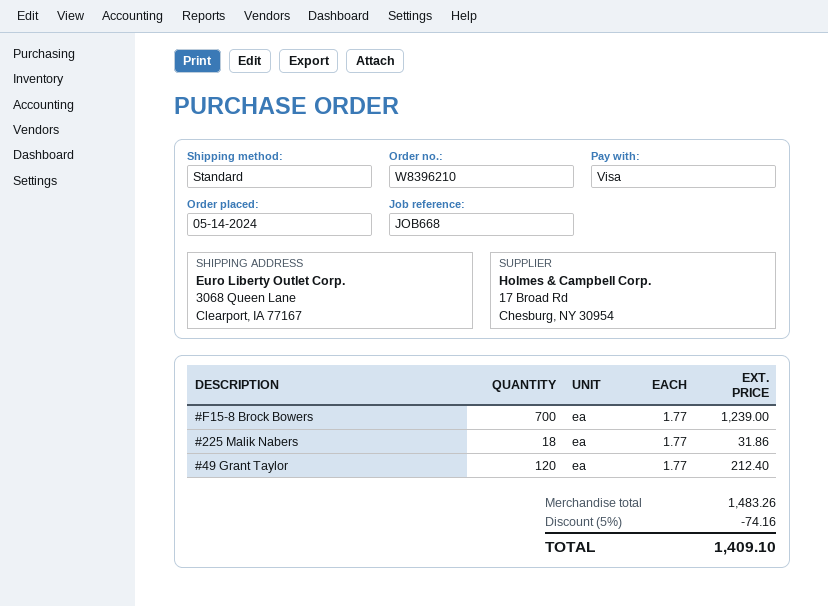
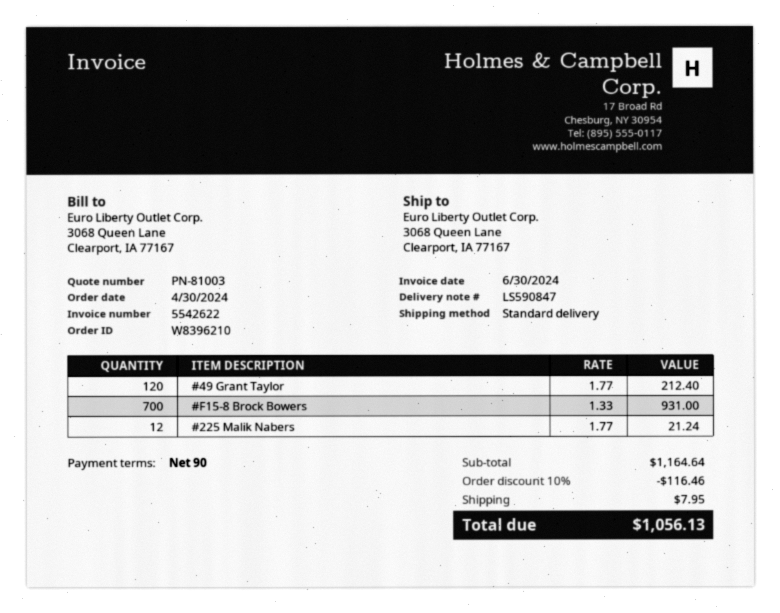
order date: 2024-05-14 -> 2024-04-30
#F15-8 Brock Bowers: 700 x 1.77 = 1239.00 -> 700 x 1.33 = 931.00
#225 Malik Nabers: 18 x 1.77 = 31.86 -> 12 x 1.77 = 21.24
subtotal: 1483.26 -> 1164.64
discount: 5% = 74.16 -> 10% = 116.46
shipping: none -> 7.95
total: 1409.10 -> 1056.13

